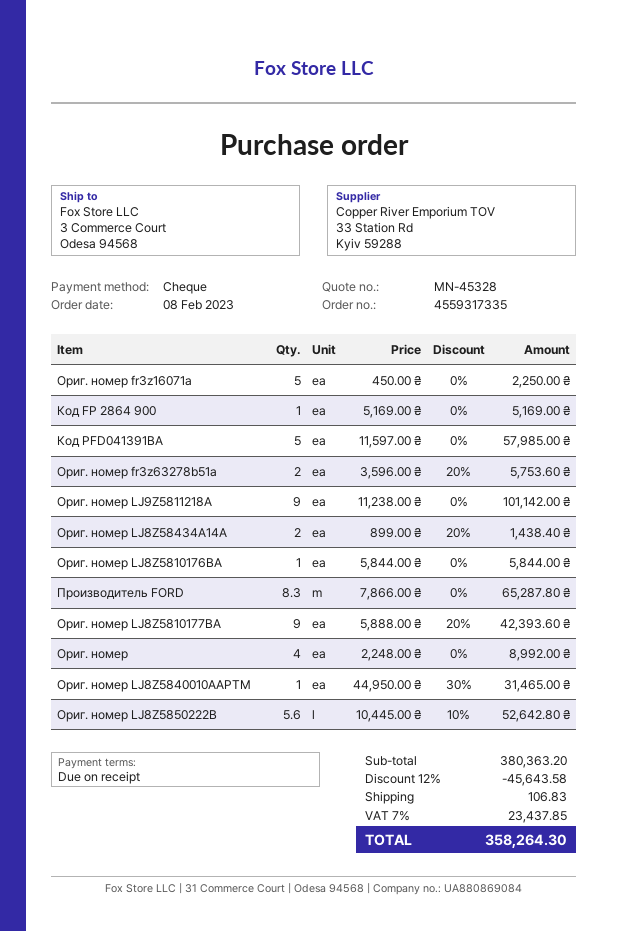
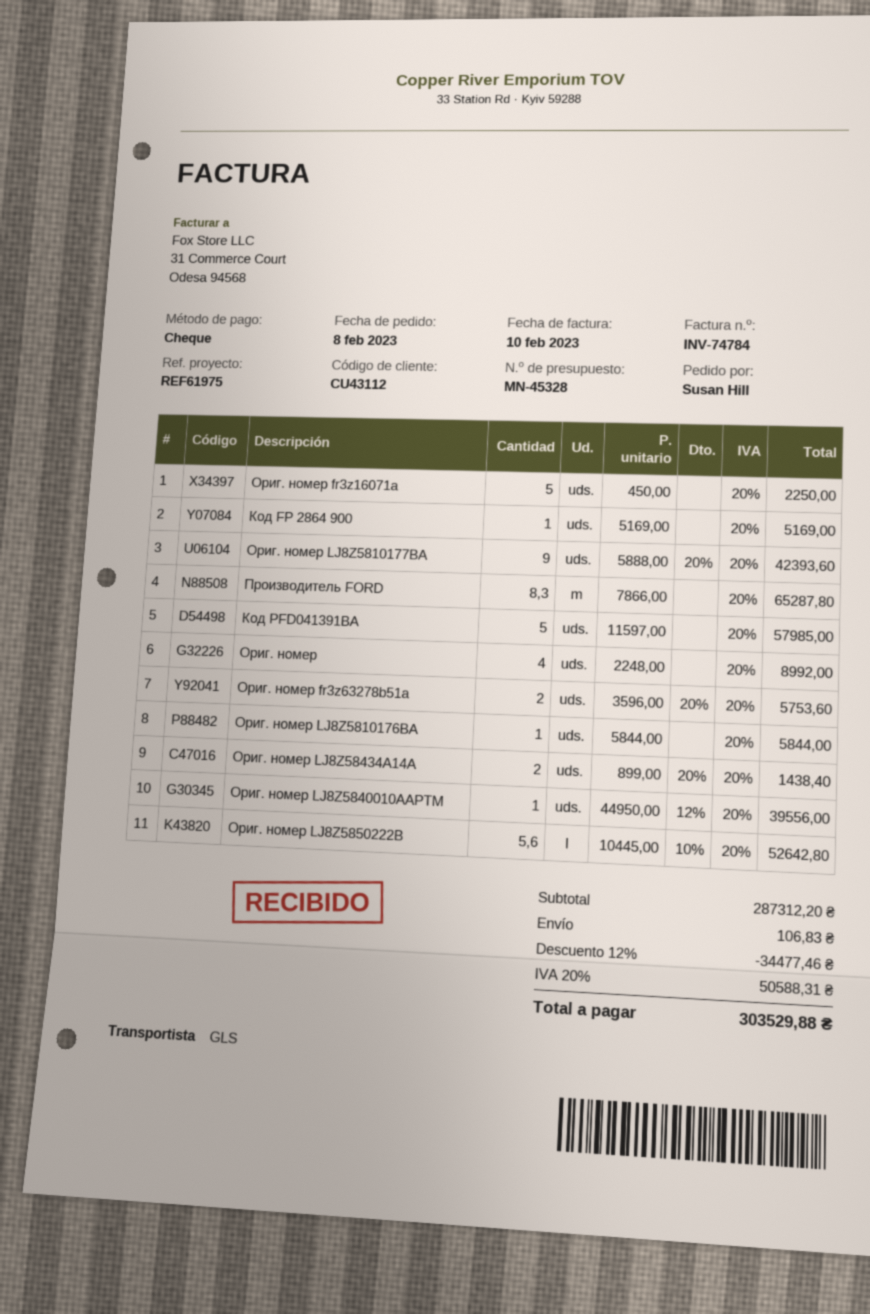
Ориг. номер LJ9Z5811218A: 9 x 11238.00 = 101142.00 -> none
Ориг. номер LJ8Z5840010AAPTM: 1 x 44950.00 - 30% = 31465.00 -> 1 x 44950.00 - 12% = 39556.00
subtotal: 380363.20 -> 287312.20
discount: 12% = 45643.58 -> 12% = 34477.46
tax: 7% = 23437.85 -> 20% = 50588.31
total: 358264.30 -> 303529.88

